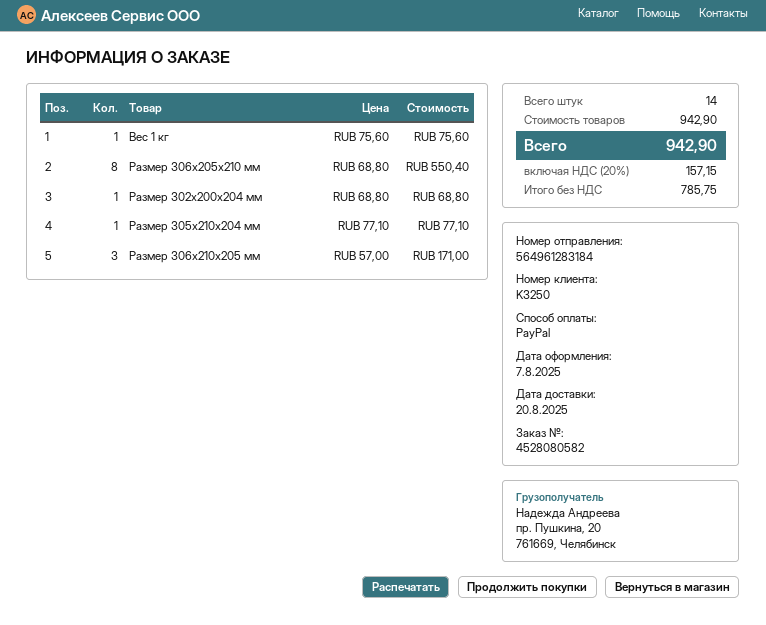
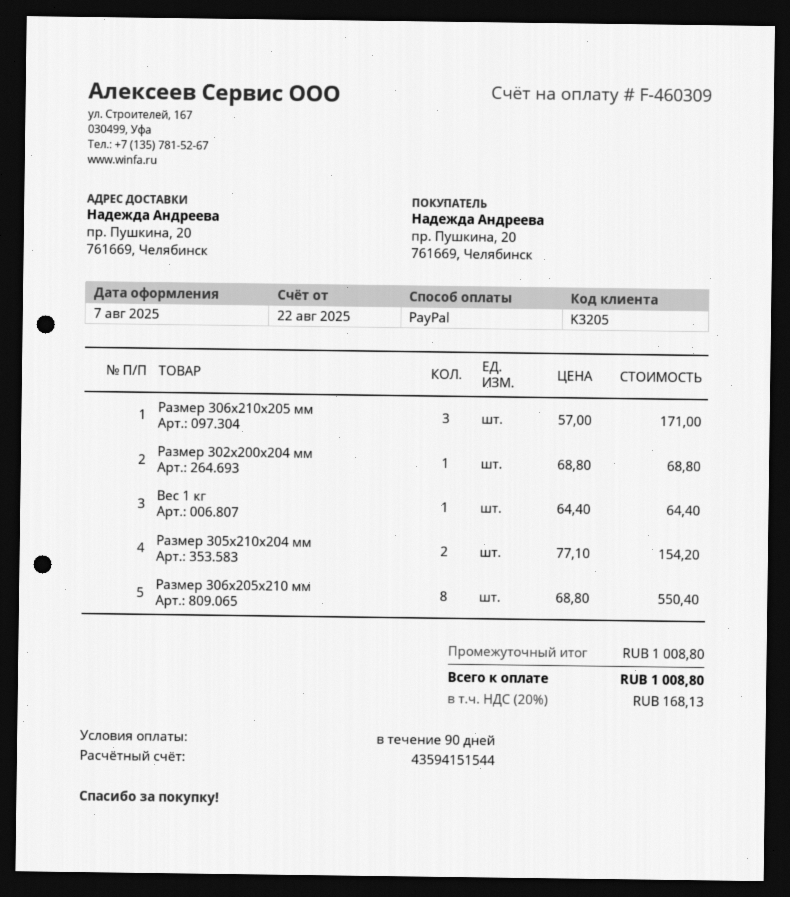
customer number: K3250 -> K3205
Вес 1 кг: 1 x 75.60 = 75.60 -> 1 x 64.40 = 64.40
Размер 305x210x204 мм: 1 x 77.10 = 77.10 -> 2 x 77.10 = 154.20
subtotal: 942.90 -> 1008.80
tax: 20% = 157.15 -> 20% = 168.13
total: 942.90 -> 1008.80

